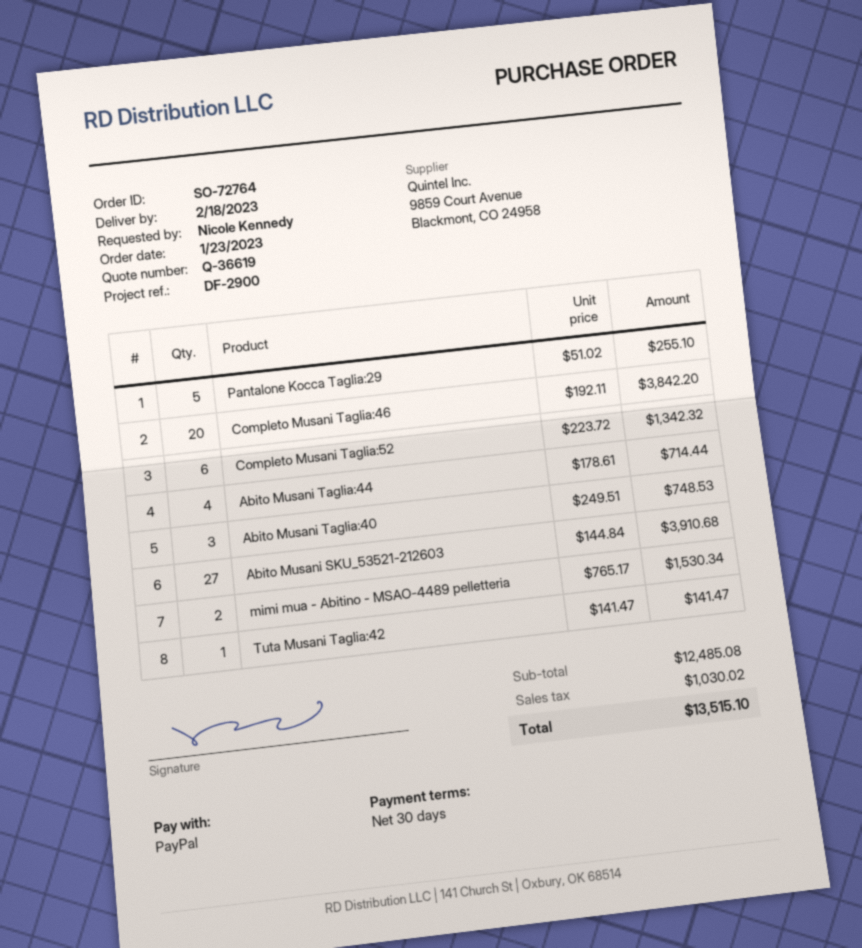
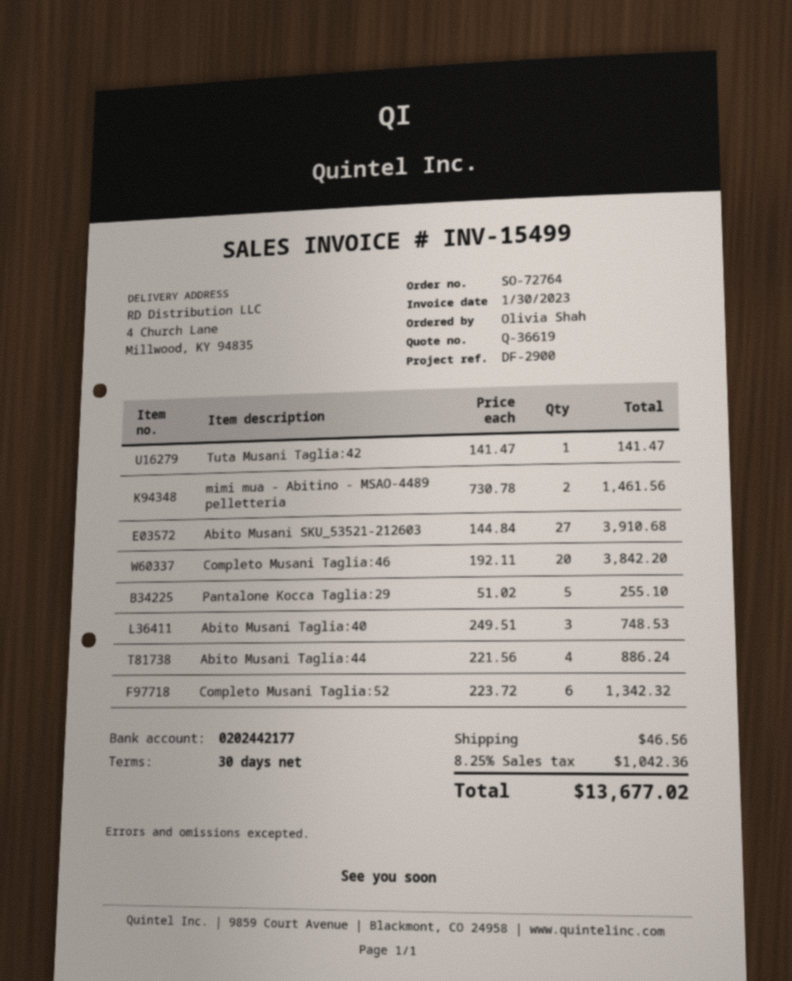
ordered by: Nicole Kennedy -> Olivia Shah
Abito Musani Taglia:44: 4 x 178.61 = 714.44 -> 4 x 221.56 = 886.24
mimi mua - Abitino - MSAO-4489 pelletteria: 2 x 765.17 = 1530.34 -> 2 x 730.78 = 1461.56
shipping: none -> 46.56
tax: 1030.02 -> 1042.36
total: 13515.10 -> 13677.02

